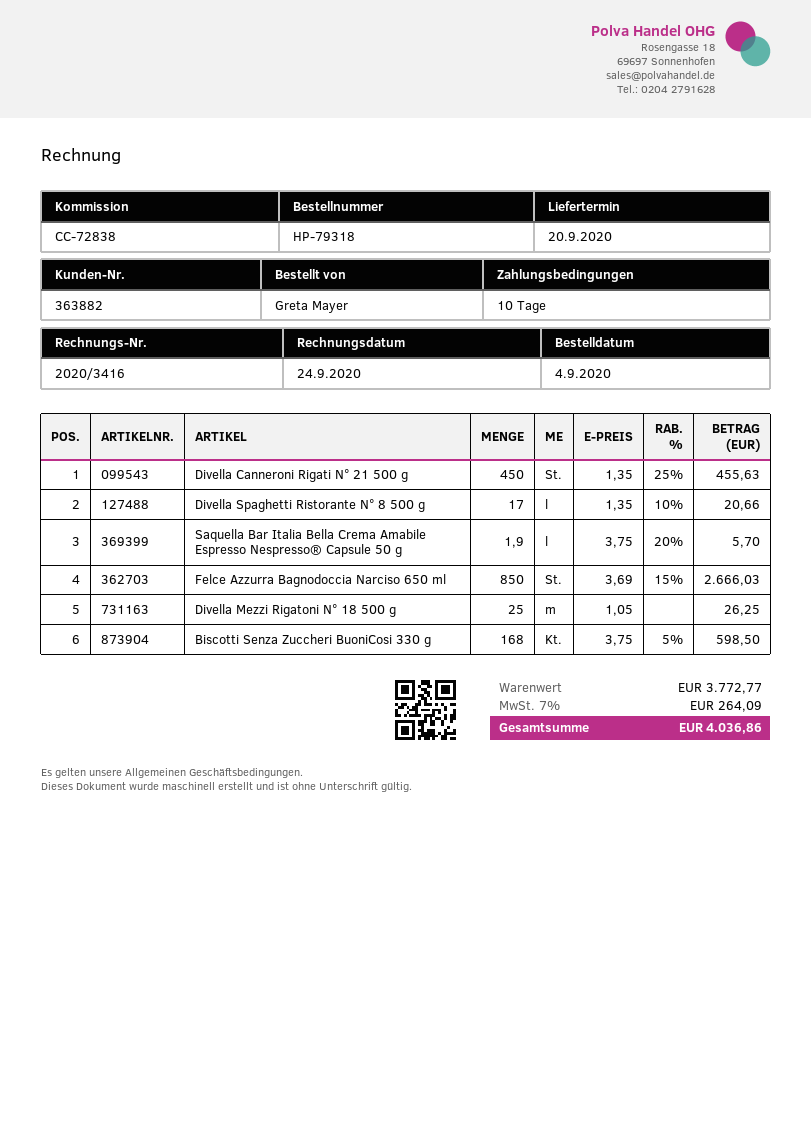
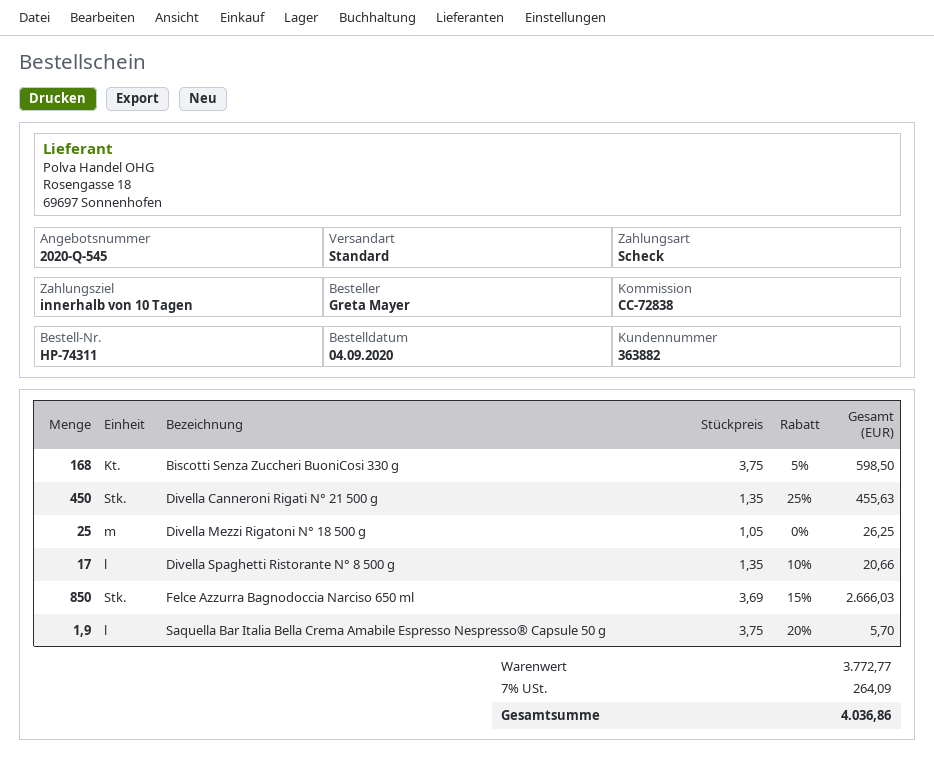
order number: HP-79318 -> HP-74311

